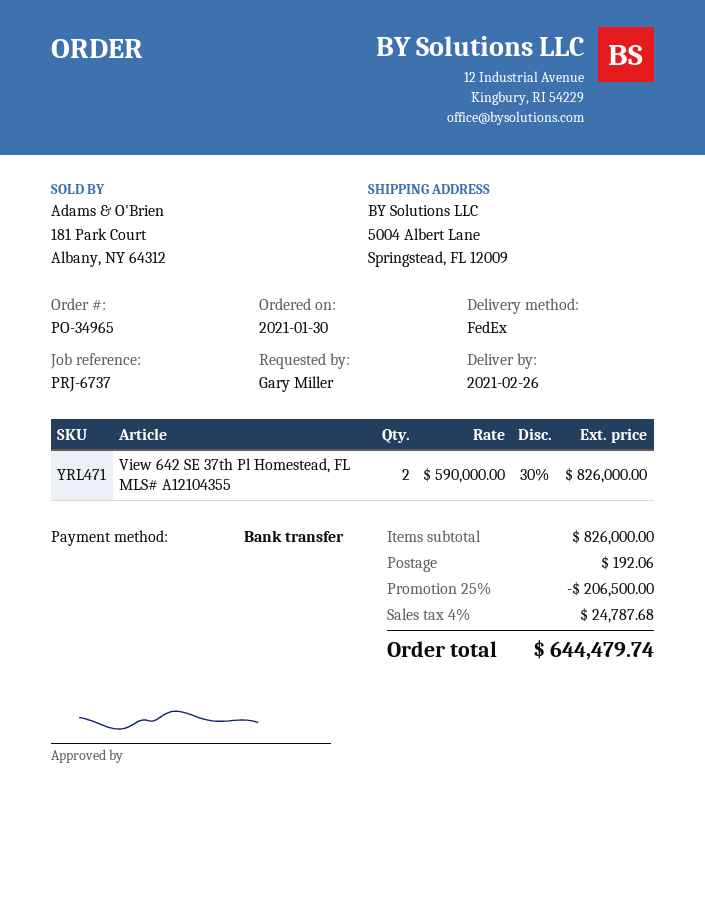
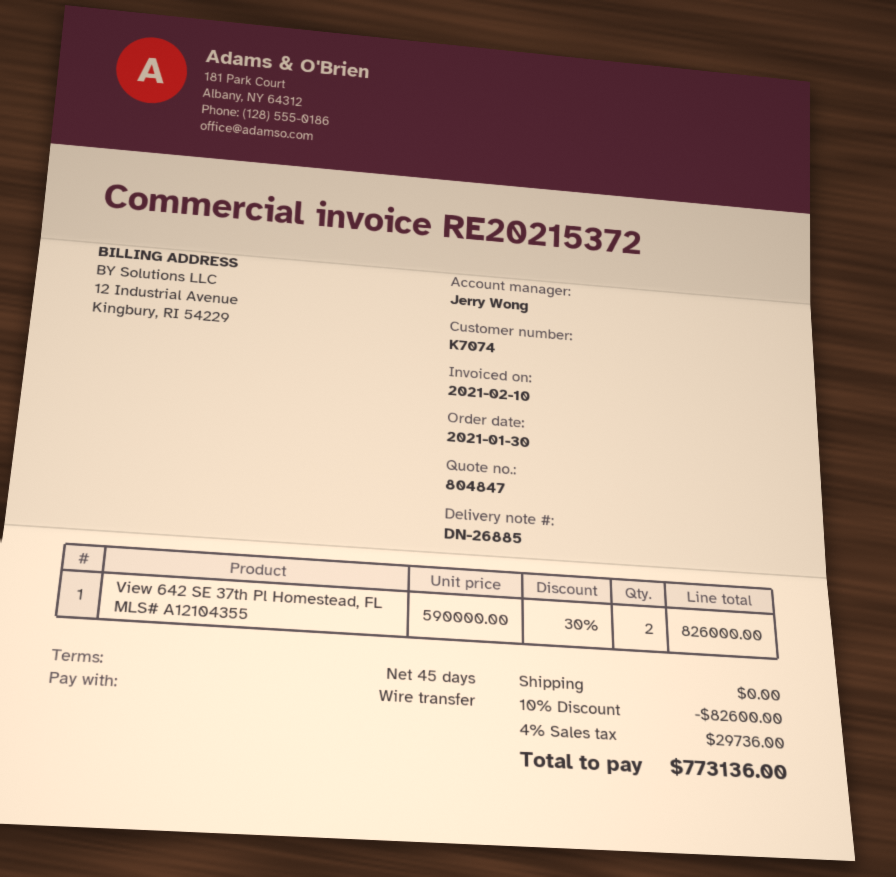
discount: 25% = 206500.00 -> 10% = 82600.00
shipping: 192.06 -> 0.00
tax: 4% = 24787.68 -> 4% = 29736.00
total: 644479.74 -> 773136.00

